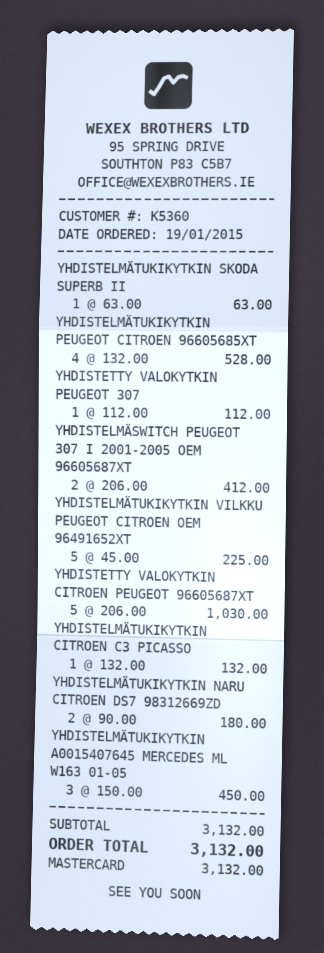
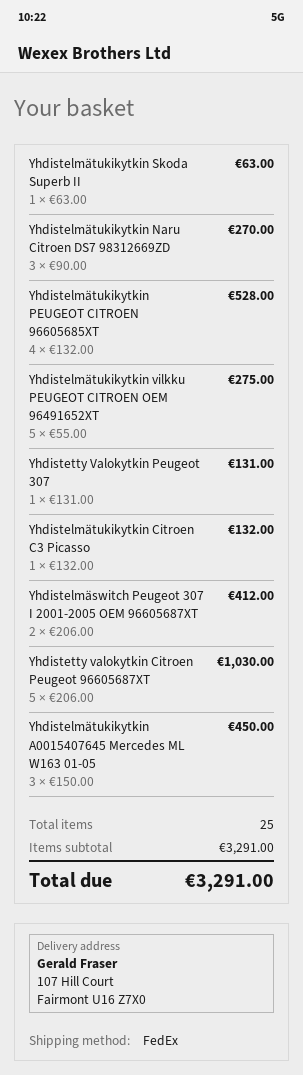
YHDISTETTY VALOKYTKIN PEUGEOT 307: 1 x 112.00 = 112.00 -> 1 x 131.00 = 131.00
YHDISTELMÄTUKIKYTKIN VILKKU PEUGEOT CITROEN OEM 96491652XT: 5 x 45.00 = 225.00 -> 5 x 55.00 = 275.00
YHDISTELMÄTUKIKYTKIN NARU CITROEN DS7 98312669ZD: 2 x 90.00 = 180.00 -> 3 x 90.00 = 270.00
subtotal: 3132.00 -> 3291.00
total: 3132.00 -> 3291.00

